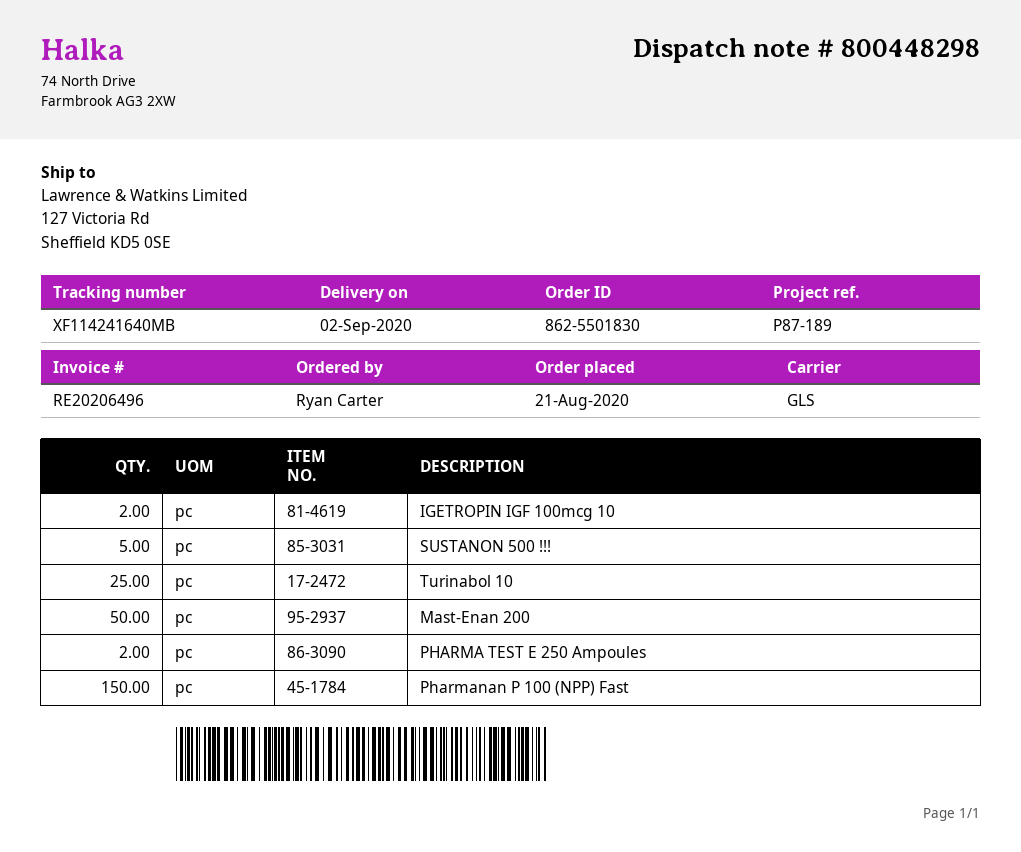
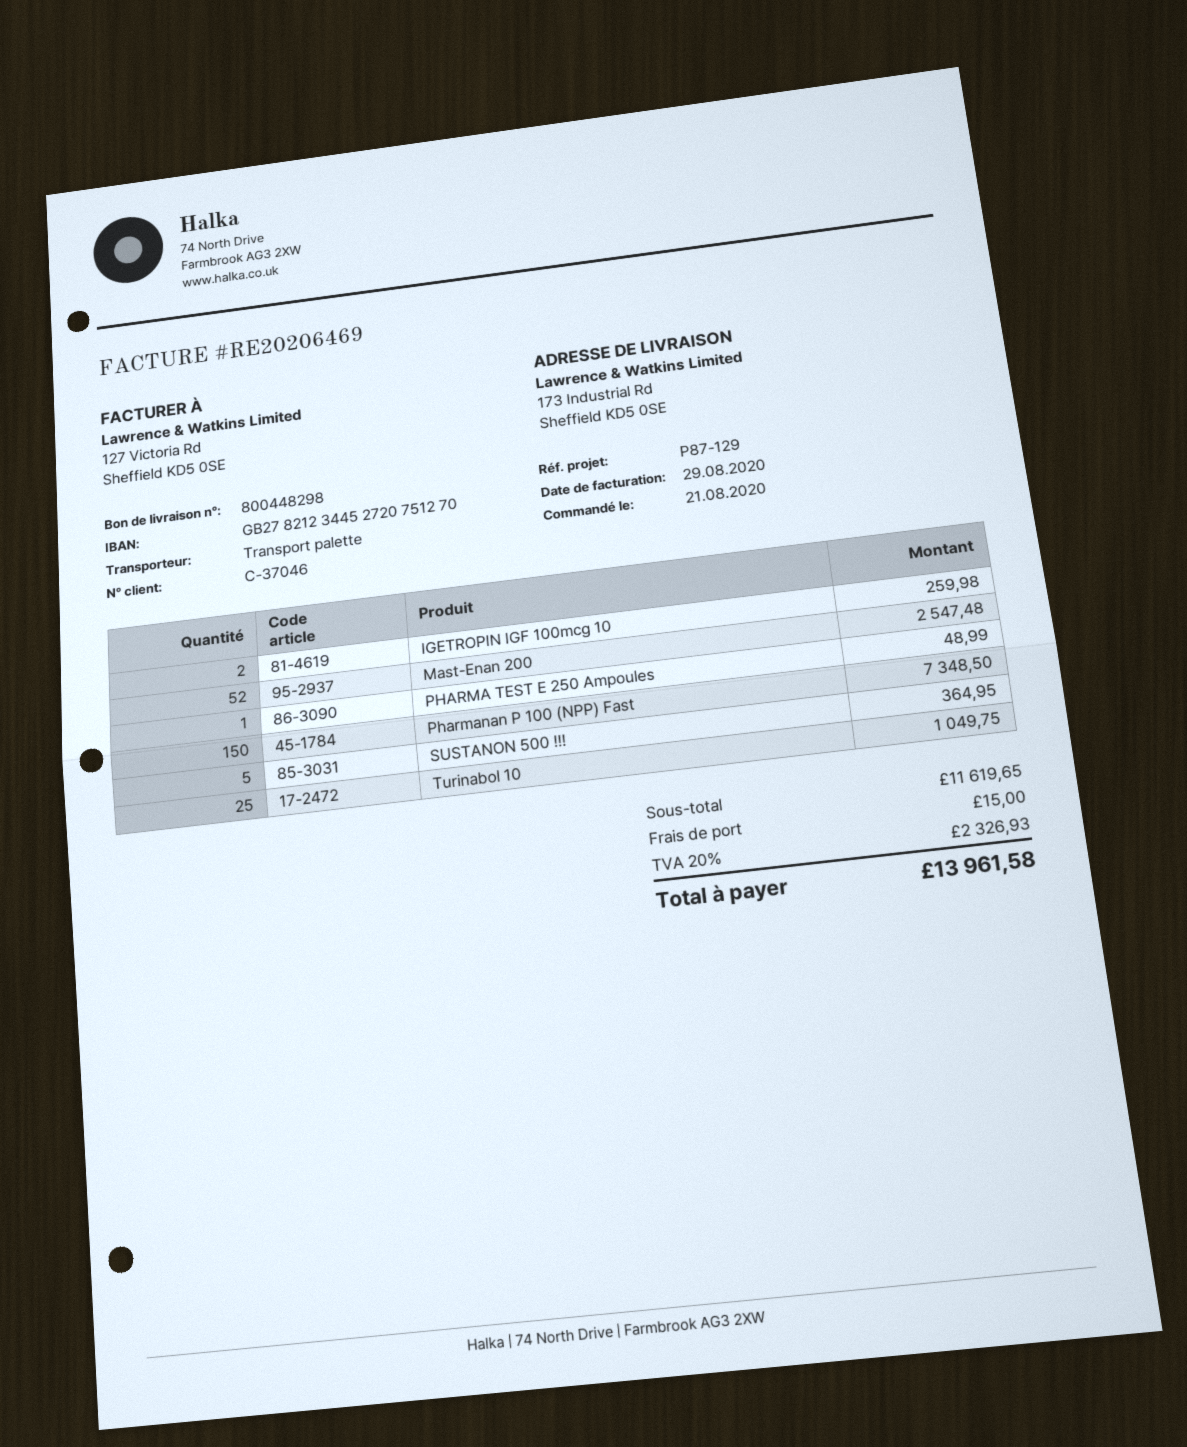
invoice number: RE20206496 -> RE20206469
reference: P87-189 -> P87-129
shipping method: GLS -> pallet freight
ship to: 127 Victoria Rd, Sheffield KD5 0SE -> 173 Industrial Rd, Sheffield KD5 0SE
Mast-Enan 200: 50 -> 52
PHARMA TEST E 250 Ampoules: 2 -> 1

